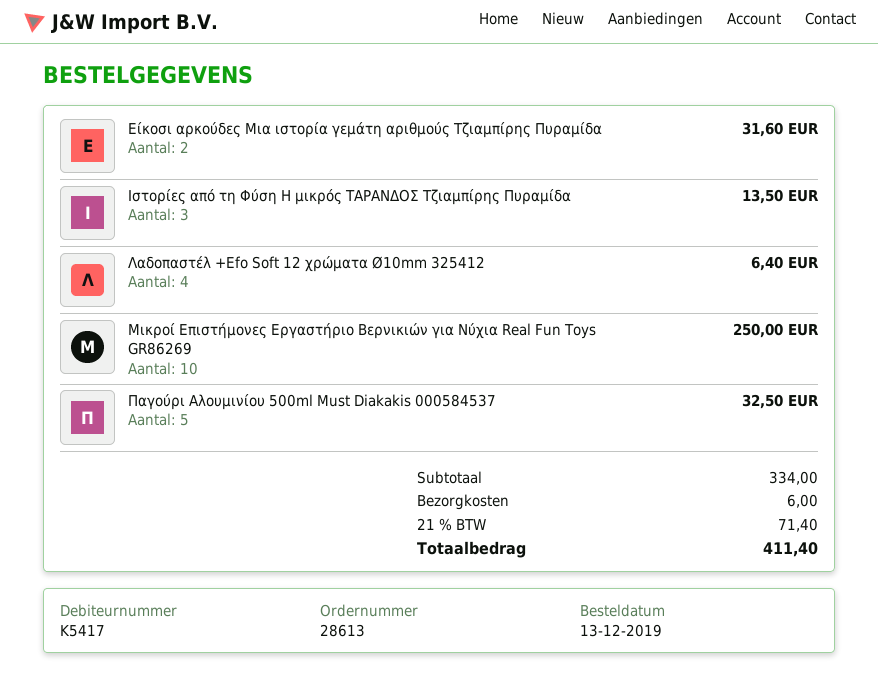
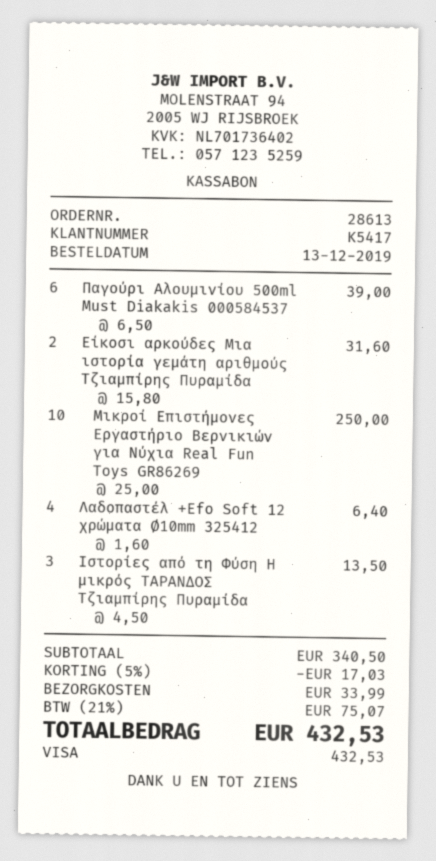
Παγούρι Αλουμινίου 500ml Must Diakakis 000584537: 5 for 32.50 -> 6 for 39.00
subtotal: 334.00 -> 340.50
discount: none -> 5% = 17.03
shipping: 6.00 -> 33.99
tax: 21% = 71.40 -> 21% = 75.07
total: 411.40 -> 432.53

